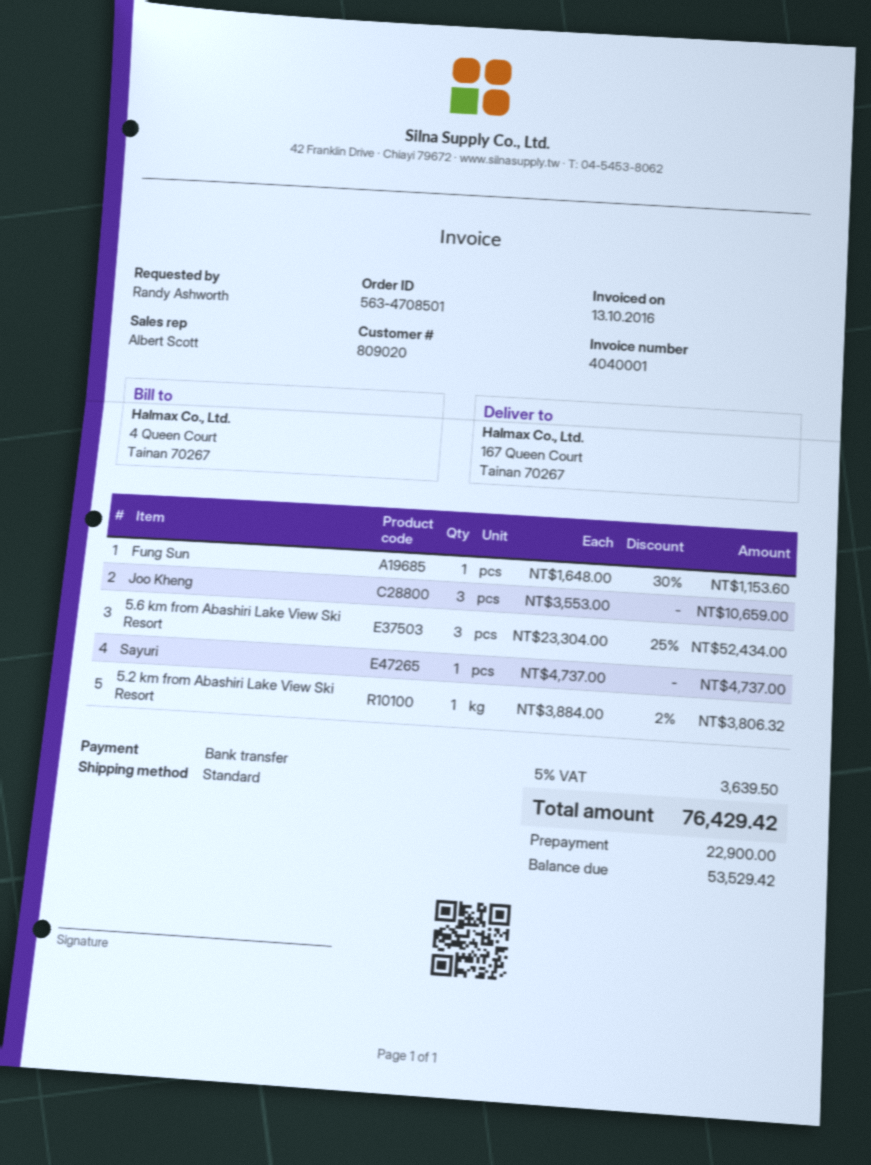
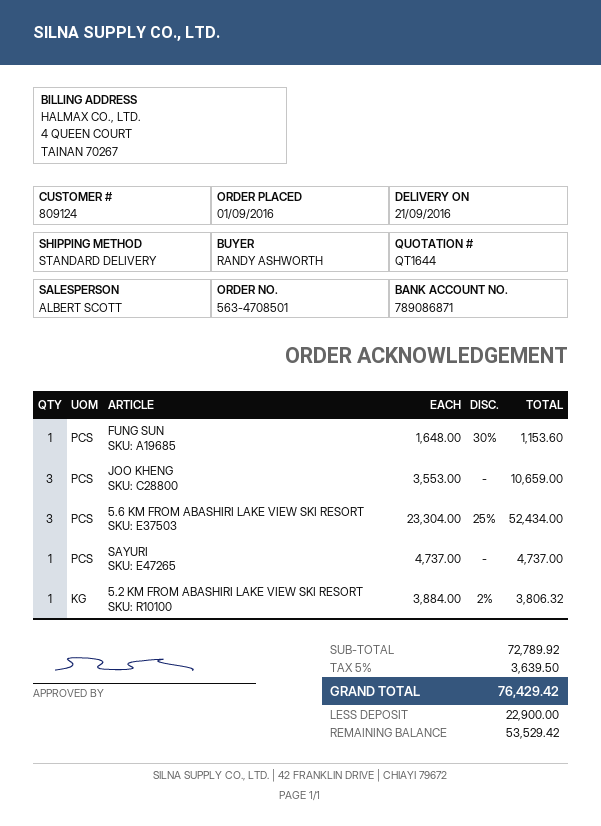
customer number: 809020 -> 809124

